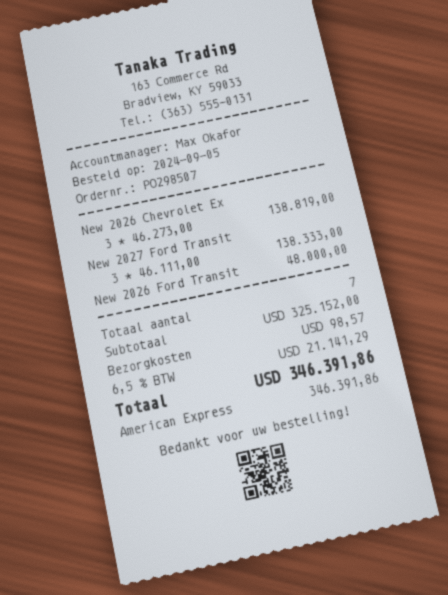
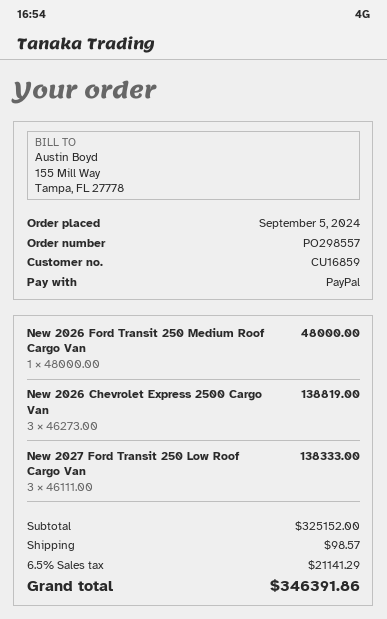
order number: PO298507 -> PO298557
payment method: American Express -> PayPal

